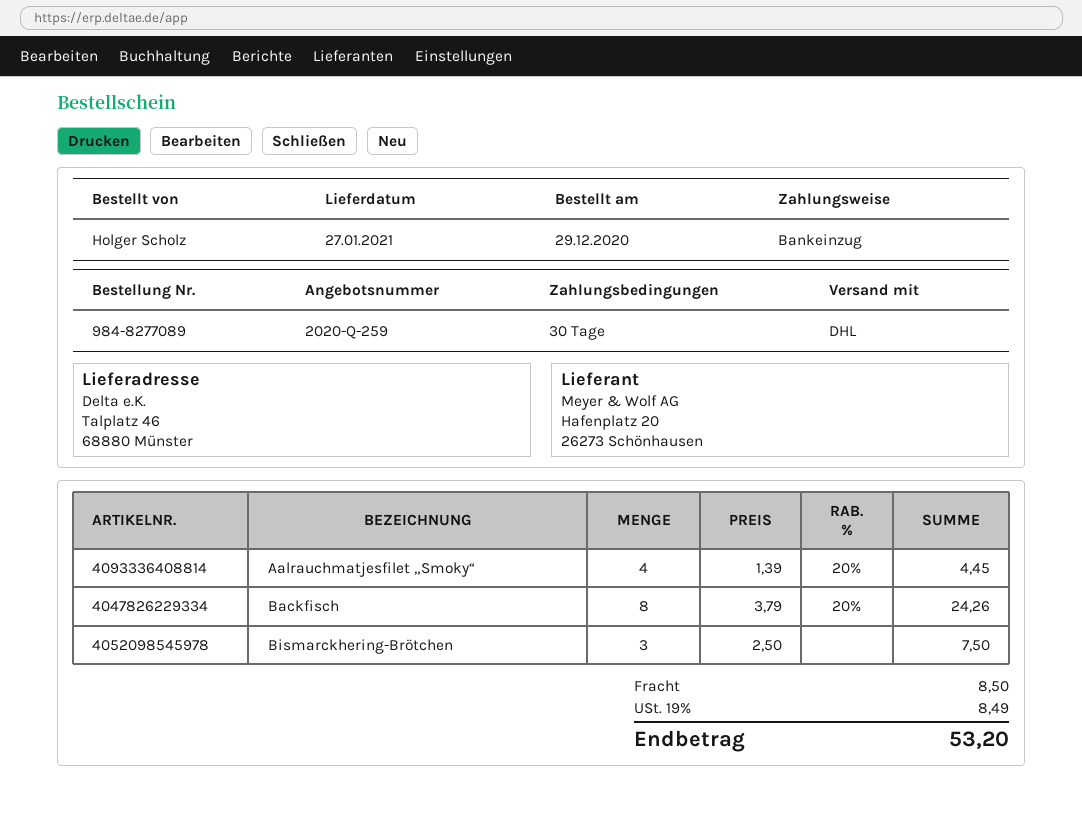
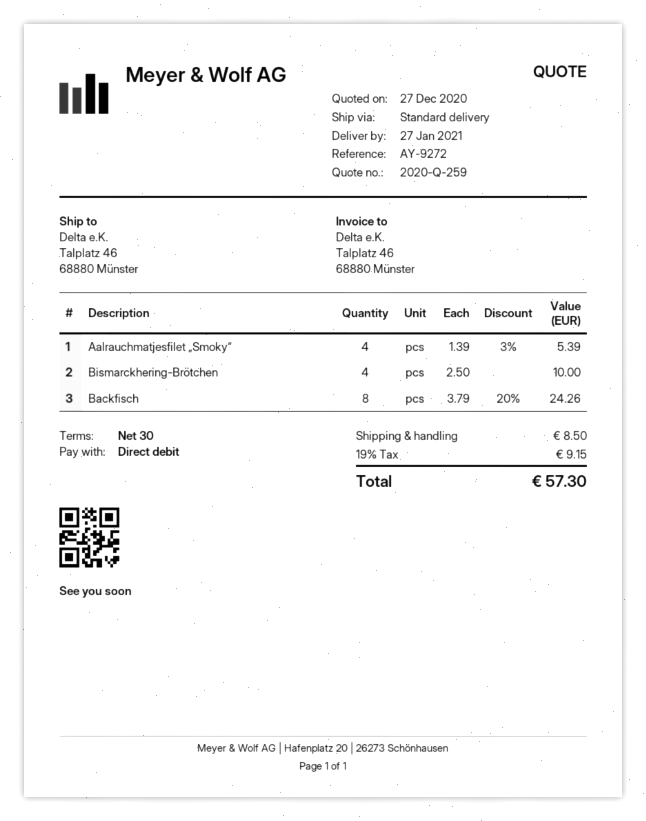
shipping method: DHL -> standard
Aalrauchmatjesfilet „Smoky“: 4 x 1.39 - 20% = 4.45 -> 4 x 1.39 - 3% = 5.39
Bismarckhering-Brötchen: 3 x 2.50 = 7.50 -> 4 x 2.50 = 10.00
tax: 19% = 8.49 -> 19% = 9.15
total: 53.20 -> 57.30

